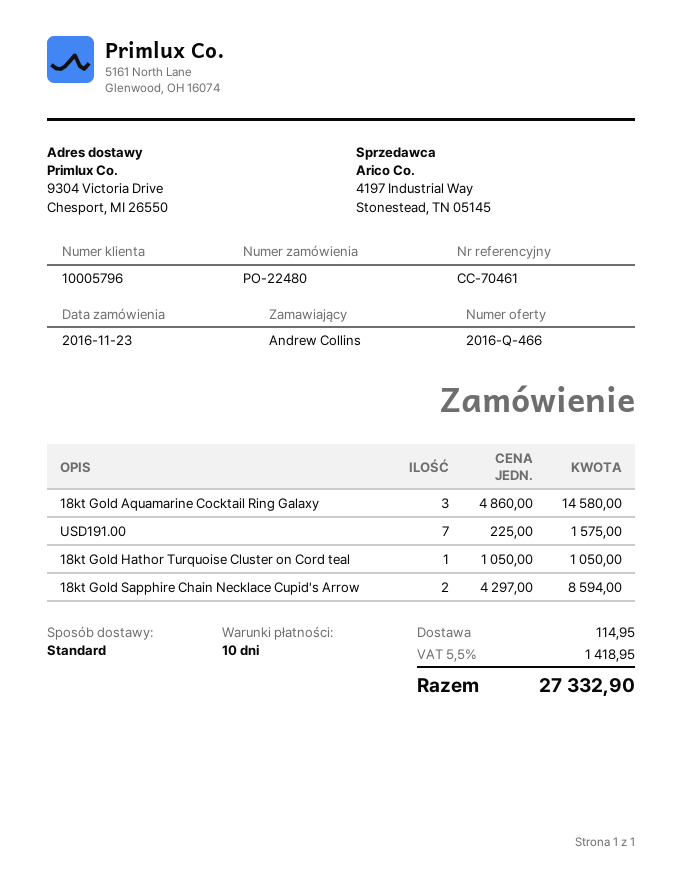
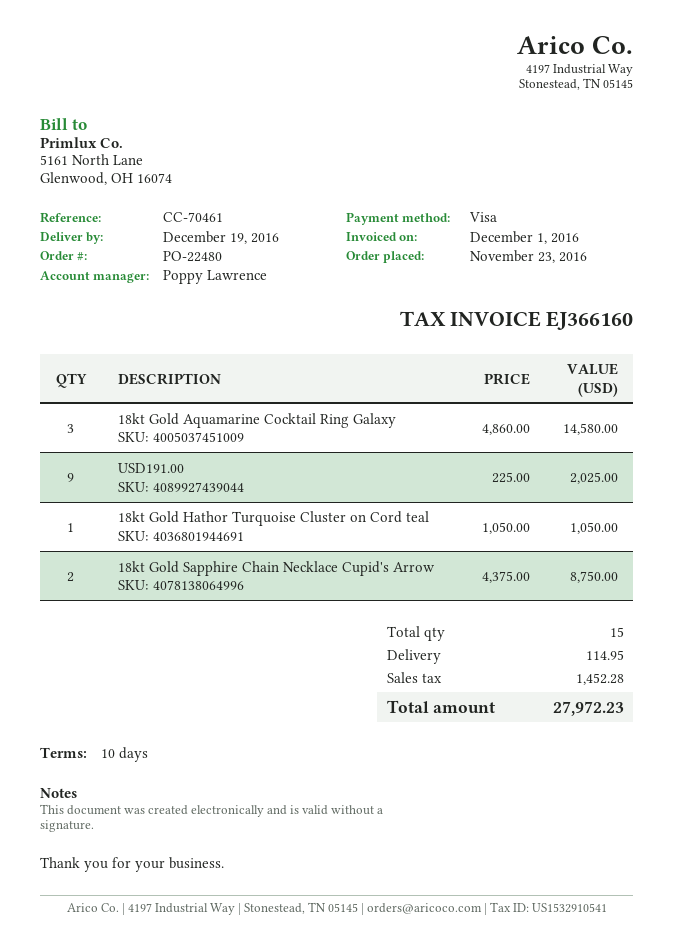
USD191.00: 7 x 225.00 = 1575.00 -> 9 x 225.00 = 2025.00
18kt Gold Sapphire Chain Necklace Cupid's Arrow: 2 x 4297.00 = 8594.00 -> 2 x 4375.00 = 8750.00
tax: 1418.95 -> 1452.28
total: 27332.90 -> 27972.23

